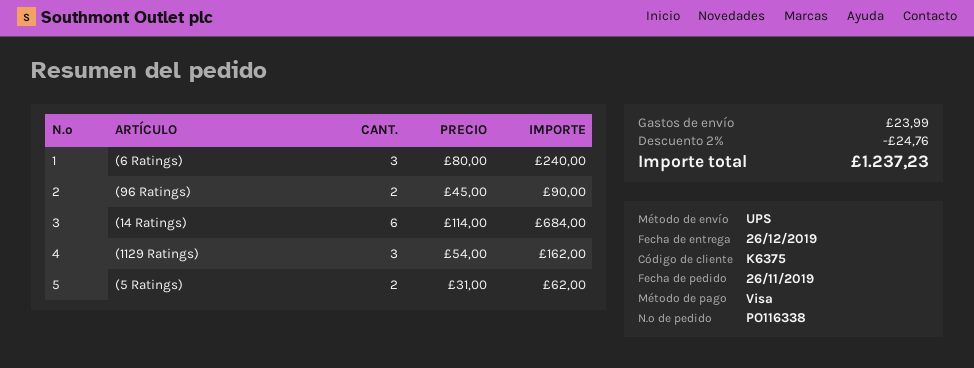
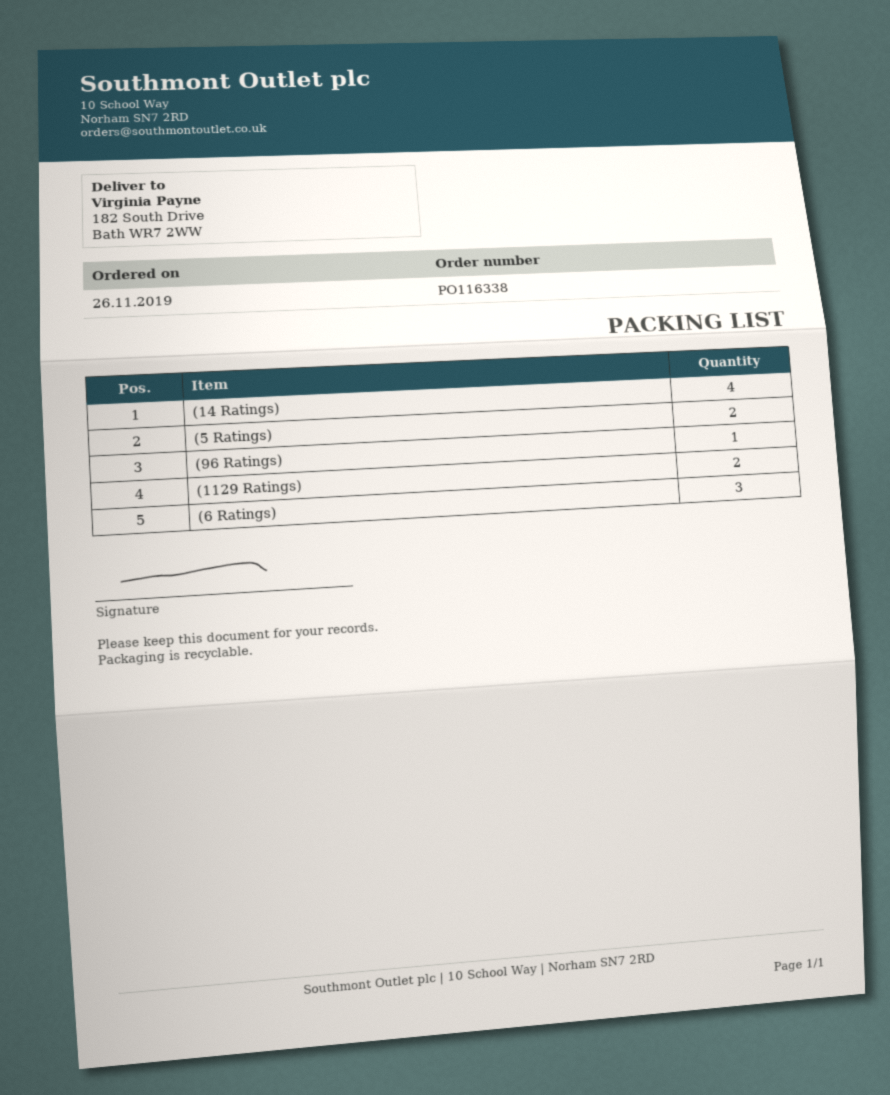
(96 Ratings): 2 -> 1
(14 Ratings): 6 -> 4
(1129 Ratings): 3 -> 2

